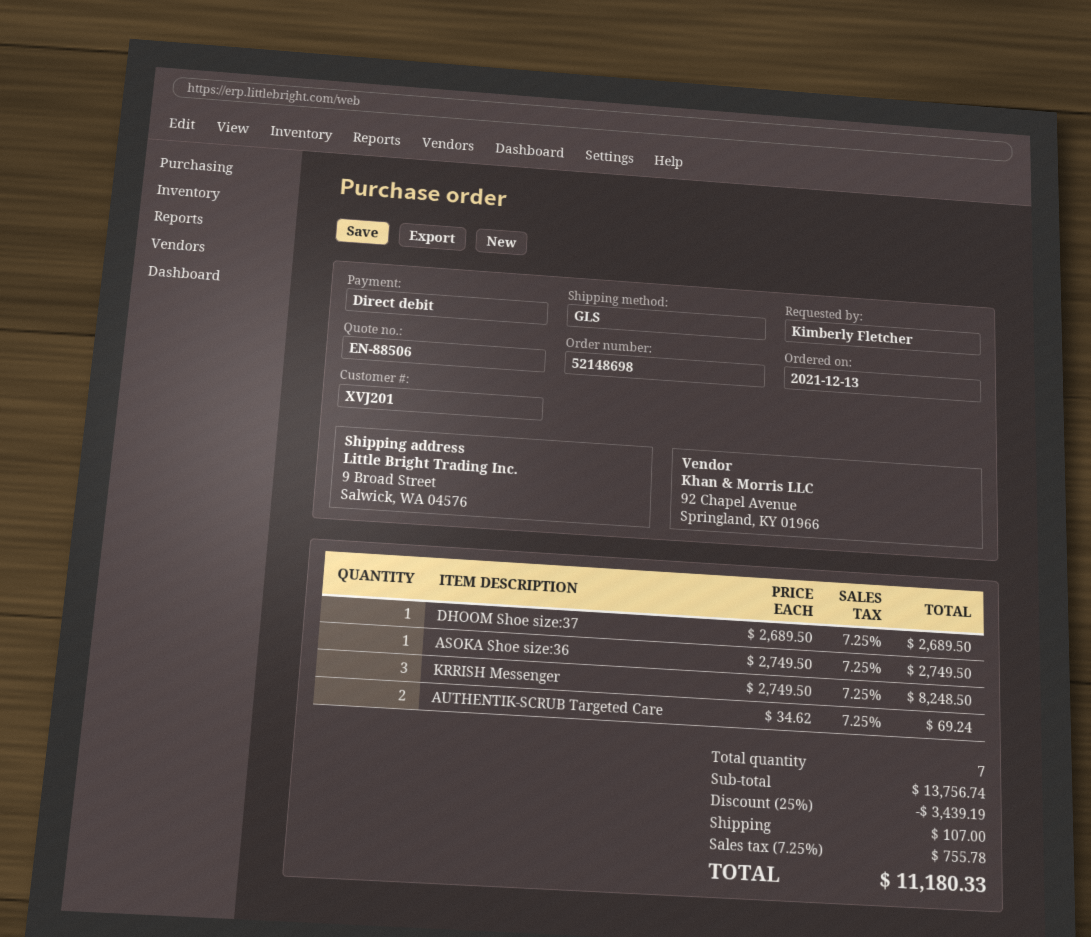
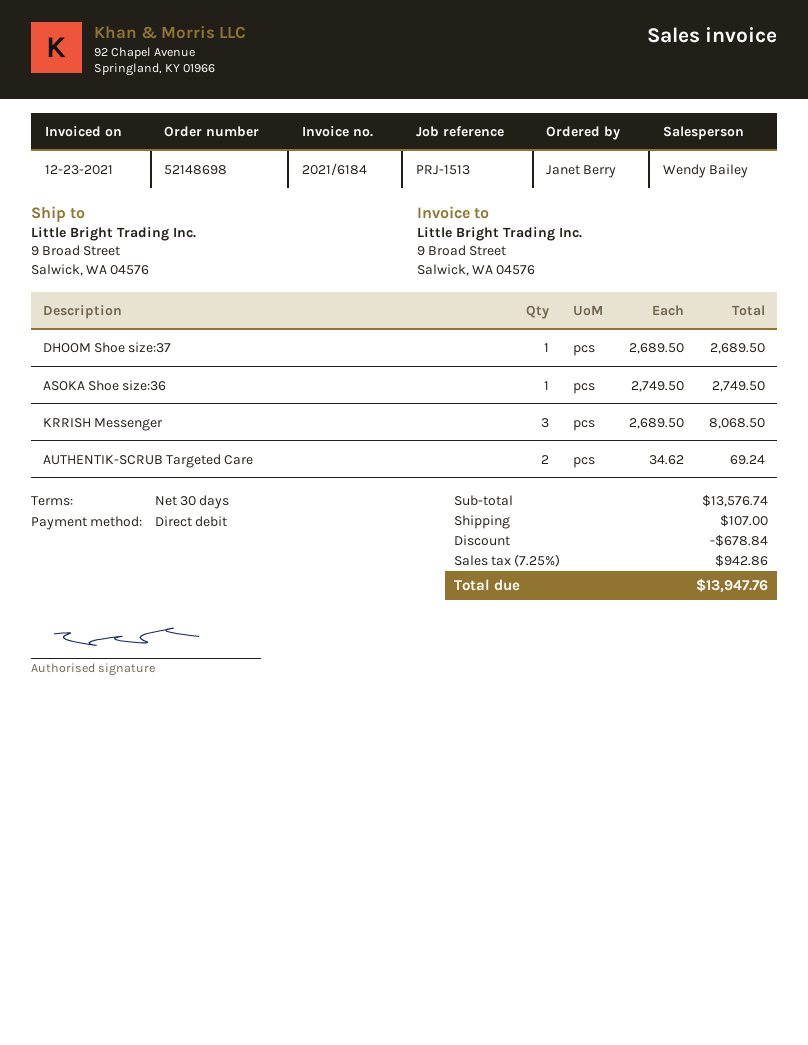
ordered by: Kimberly Fletcher -> Janet Berry
KRRISH Messenger: 3 x 2749.50 = 8248.50 -> 3 x 2689.50 = 8068.50
subtotal: 13756.74 -> 13576.74
discount: 3439.19 -> 678.84
tax: 7.25% = 755.78 -> 7.25% = 942.86
total: 11180.33 -> 13947.76

